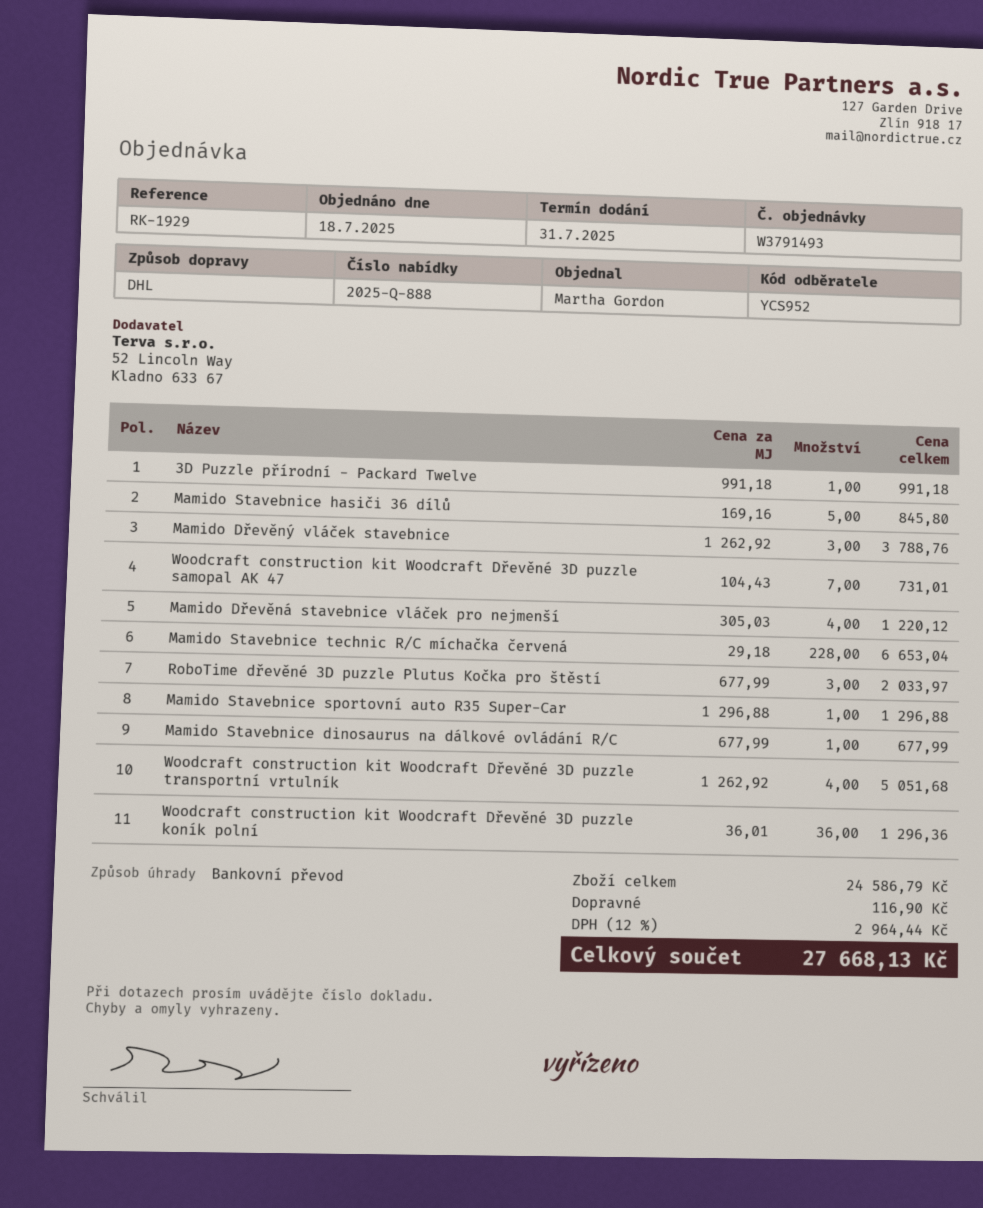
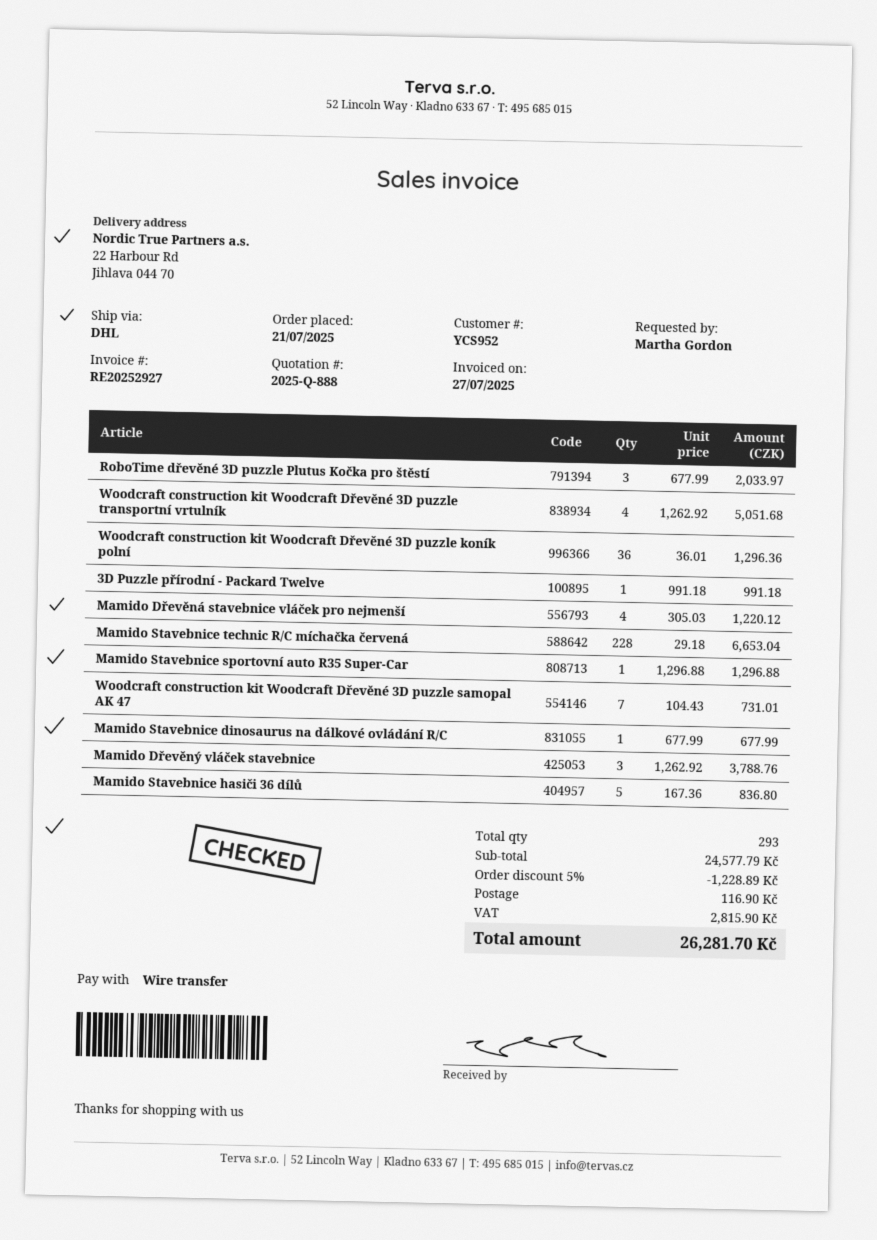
order date: 2025-07-18 -> 2025-07-21
Mamido Stavebnice hasiči 36 dílů: 5 x 169.16 = 845.80 -> 5 x 167.36 = 836.80
subtotal: 24586.79 -> 24577.79
discount: none -> 5% = 1228.89
tax: 2964.44 -> 2815.90
total: 27668.13 -> 26281.70

